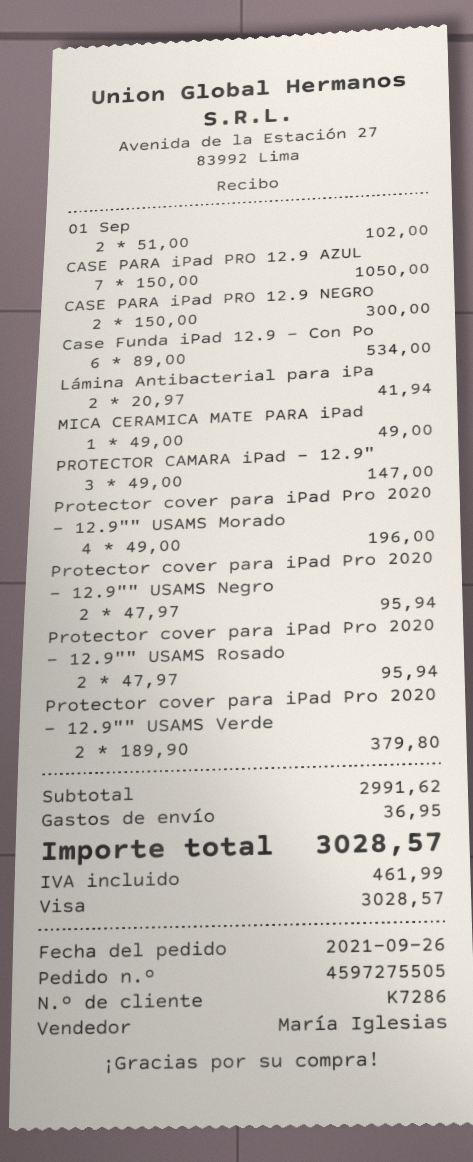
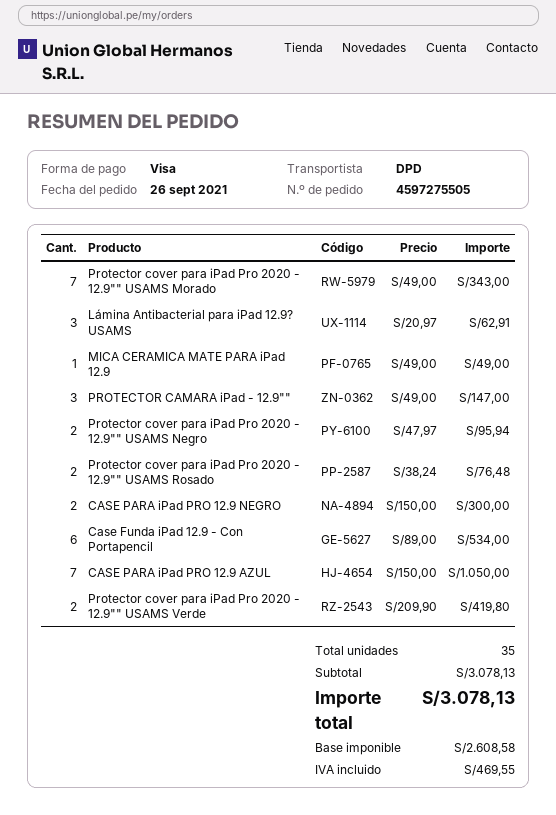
01 Sep: 2 x 51.00 = 102.00 -> none
Lámina Antibacterial para iPa: 2 x 20.97 = 41.94 -> 3 x 20.97 = 62.91
Protector cover para iPad Pro 2020 - 12.9"" USAMS Morado: 4 x 49.00 = 196.00 -> 7 x 49.00 = 343.00
Protector cover para iPad Pro 2020 - 12.9"" USAMS Rosado: 2 x 47.97 = 95.94 -> 2 x 38.24 = 76.48
Protector cover para iPad Pro 2020 - 12.9"" USAMS Verde: 2 x 189.90 = 379.80 -> 2 x 209.90 = 419.80
subtotal: 2991.62 -> 3078.13
shipping: 36.95 -> none
tax: 461.99 -> 469.55
total: 3028.57 -> 3078.13

